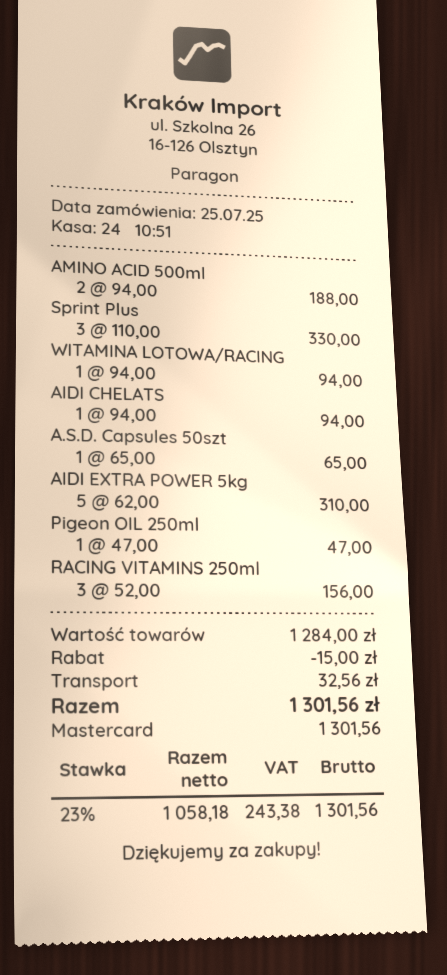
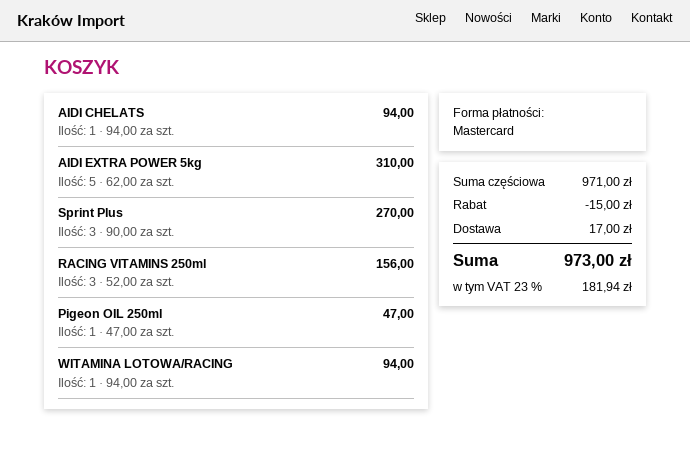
AMINO ACID 500ml: 2 x 94.00 = 188.00 -> none
Sprint Plus: 3 x 110.00 = 330.00 -> 3 x 90.00 = 270.00
A.S.D. Capsules 50szt: 1 x 65.00 = 65.00 -> none
subtotal: 1284.00 -> 971.00
shipping: 32.56 -> 17.00
tax: 23% = 243.38 -> 23% = 181.94
total: 1301.56 -> 973.00

